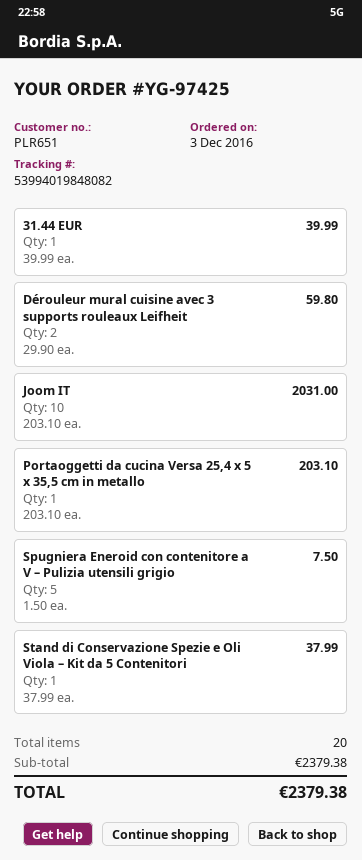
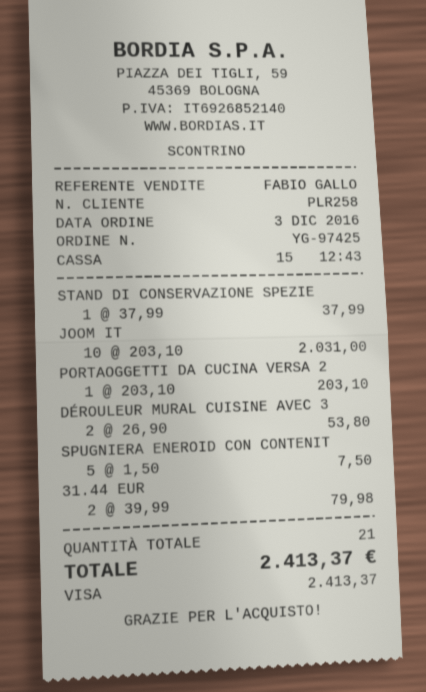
customer number: PLR651 -> PLR258
31.44 EUR: 1 x 39.99 = 39.99 -> 2 x 39.99 = 79.98
Dérouleur mural cuisine avec 3 supports rouleaux Leifheit: 2 x 29.90 = 59.80 -> 2 x 26.90 = 53.80
total quantity: 20 -> 21
total: 2379.38 -> 2413.37

